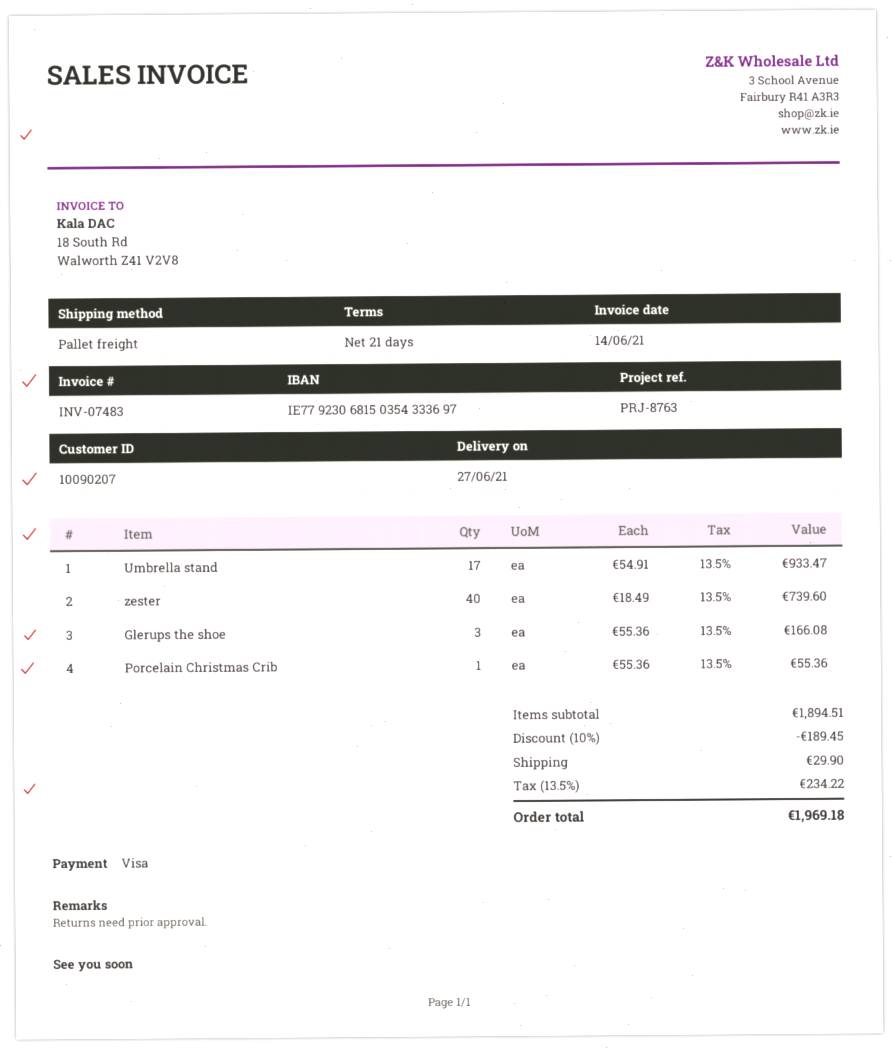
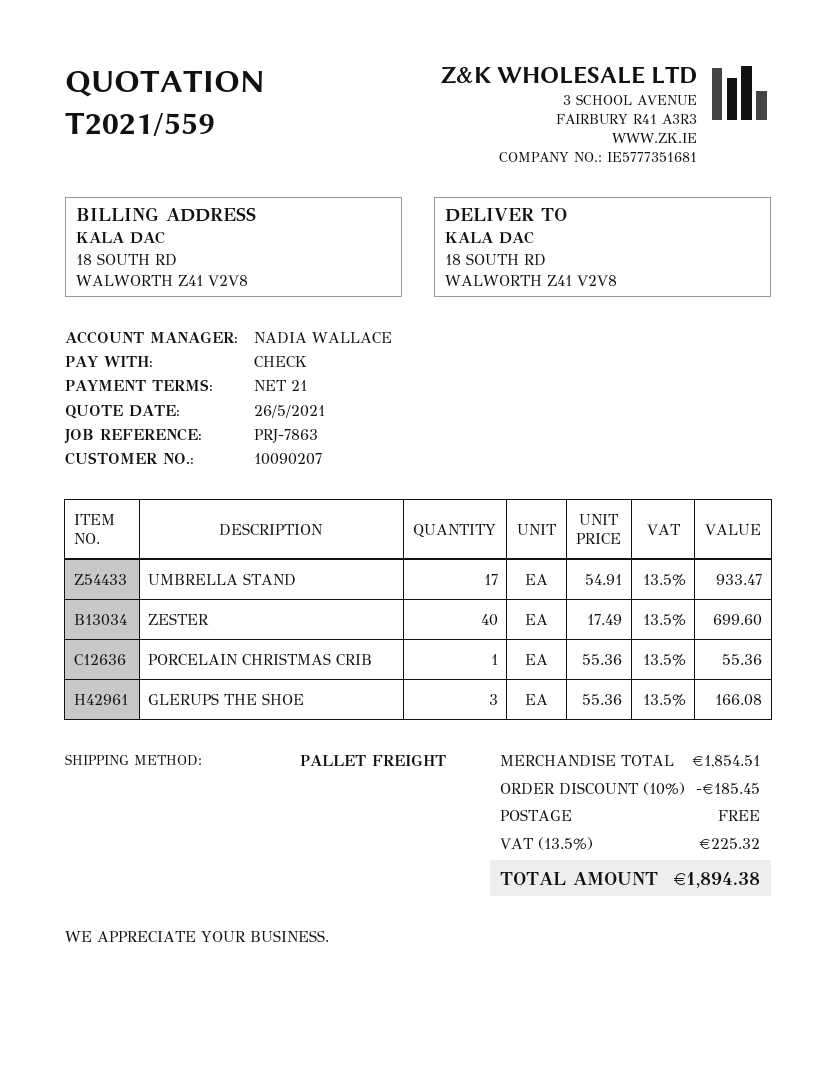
reference: PRJ-8763 -> PRJ-7863
payment method: Visa -> cheque
zester: 40 x 18.49 = 739.60 -> 40 x 17.49 = 699.60
subtotal: 1894.51 -> 1854.51
discount: 10% = 189.45 -> 10% = 185.45
shipping: 29.90 -> 0.00
tax: 13.5% = 234.22 -> 13.5% = 225.32
total: 1969.18 -> 1894.38

